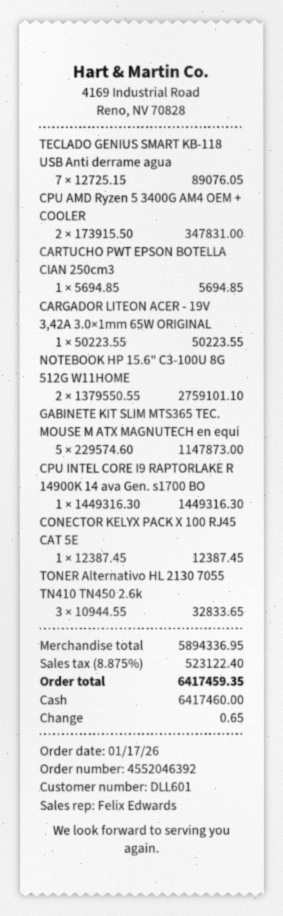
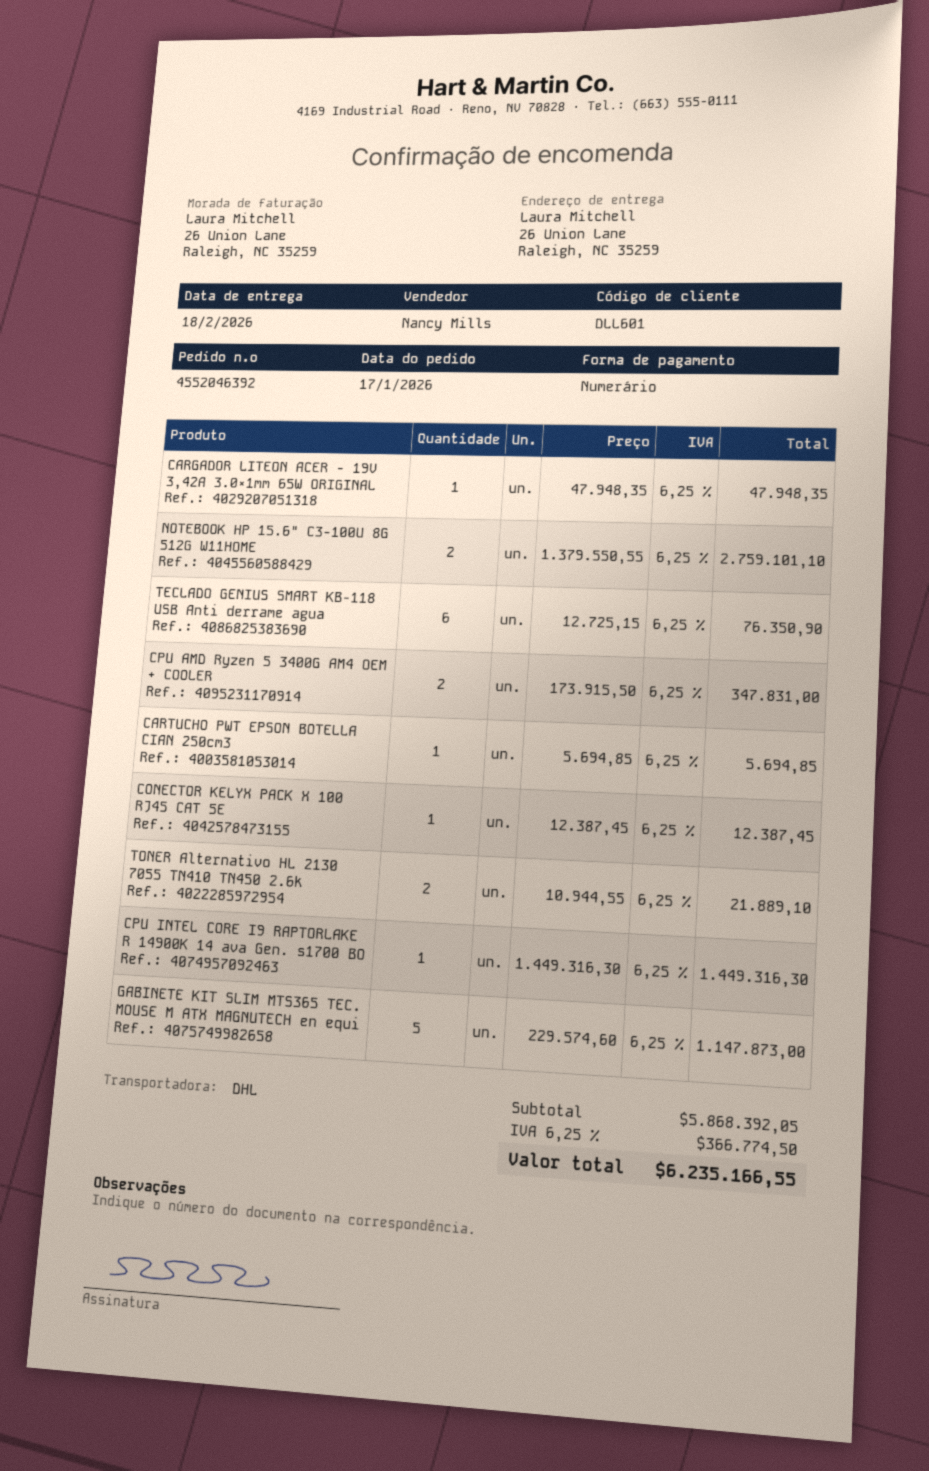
sales rep: Felix Edwards -> Nancy Mills
TECLADO GENIUS SMART KB-118 USB Anti derrame agua: 7 x 12725.15 = 89076.05 -> 6 x 12725.15 = 76350.90
CARGADOR LITEON ACER - 19V 3,42A 3.0×1mm 65W ORIGINAL: 1 x 50223.55 = 50223.55 -> 1 x 47948.35 = 47948.35
TONER Alternativo HL 2130 7055 TN410 TN450 2.6k: 3 x 10944.55 = 32833.65 -> 2 x 10944.55 = 21889.10
subtotal: 5894336.95 -> 5868392.05
tax: 8.875% = 523122.40 -> 6.25% = 366774.50
total: 6417459.35 -> 6235166.55

